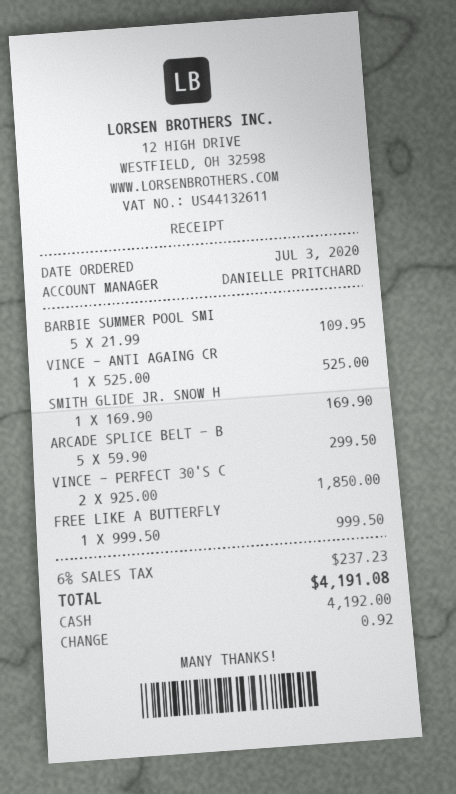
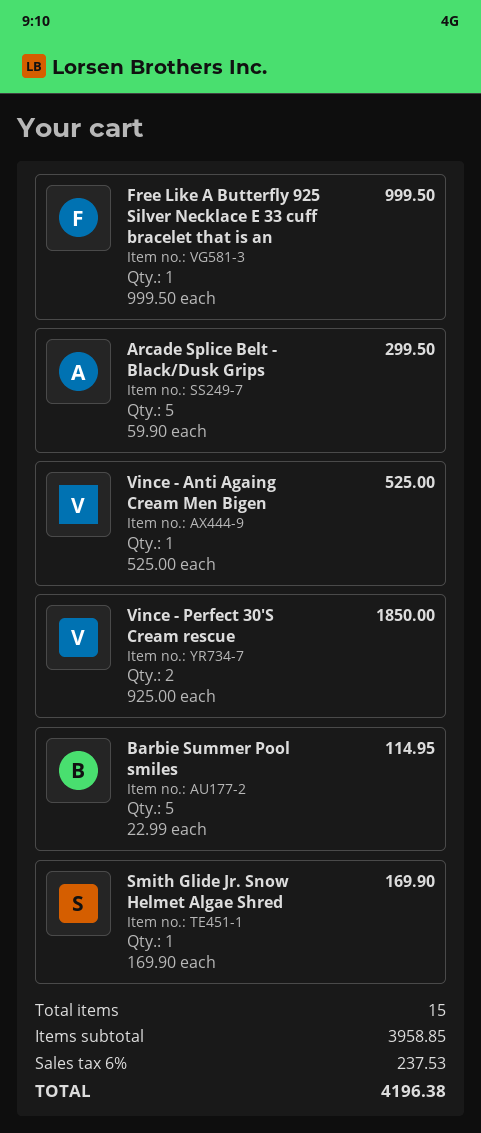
BARBIE SUMMER POOL SMI: 5 x 21.99 = 109.95 -> 5 x 22.99 = 114.95
tax: 6% = 237.23 -> 6% = 237.53
total: 4191.08 -> 4196.38

